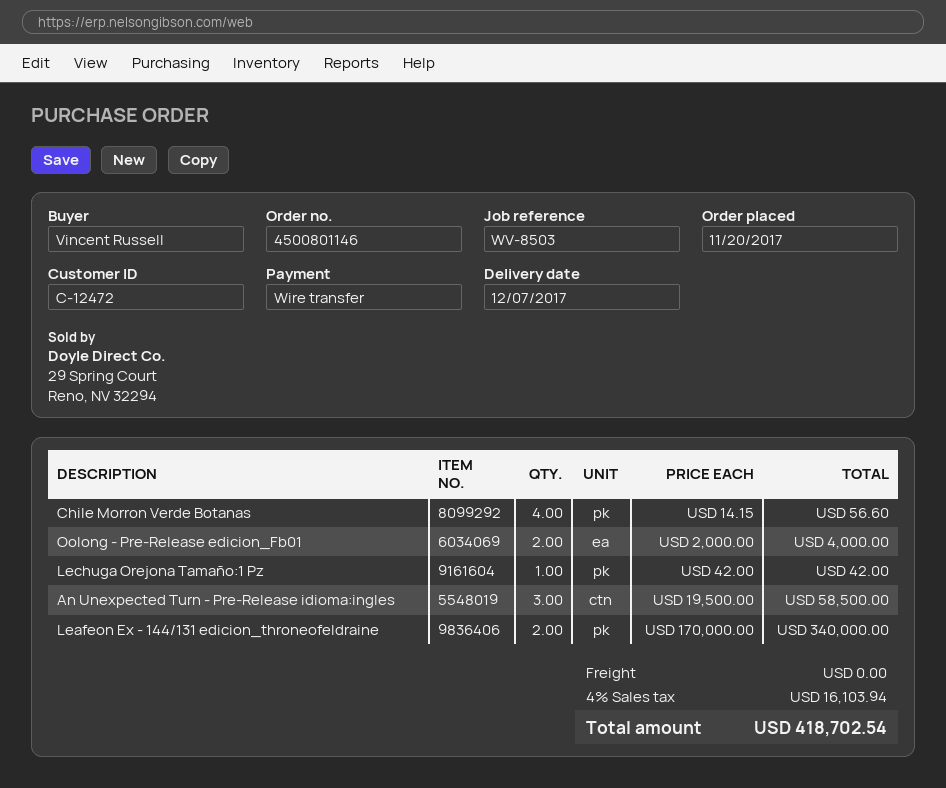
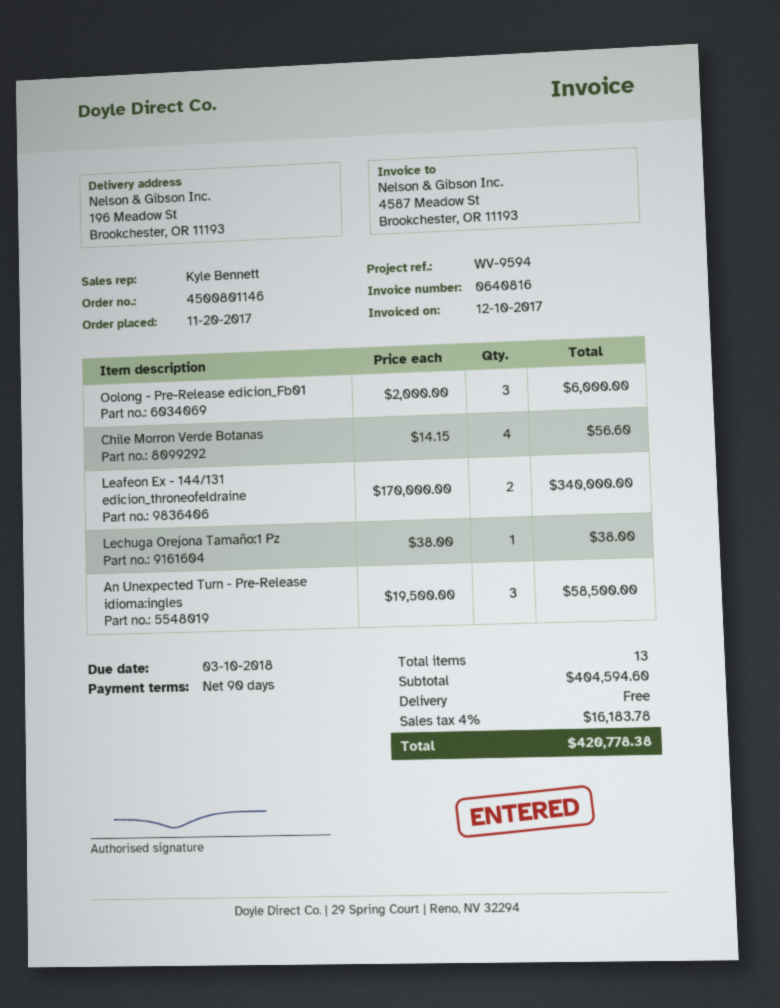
reference: WV-8503 -> WV-9594
Oolong - Pre-Release edicion_Fb01: 2 x 2000.00 = 4000.00 -> 3 x 2000.00 = 6000.00
Lechuga Orejona Tamaño:1 Pz: 1 x 42.00 = 42.00 -> 1 x 38.00 = 38.00
tax: 4% = 16103.94 -> 4% = 16183.78
total: 418702.54 -> 420778.38

